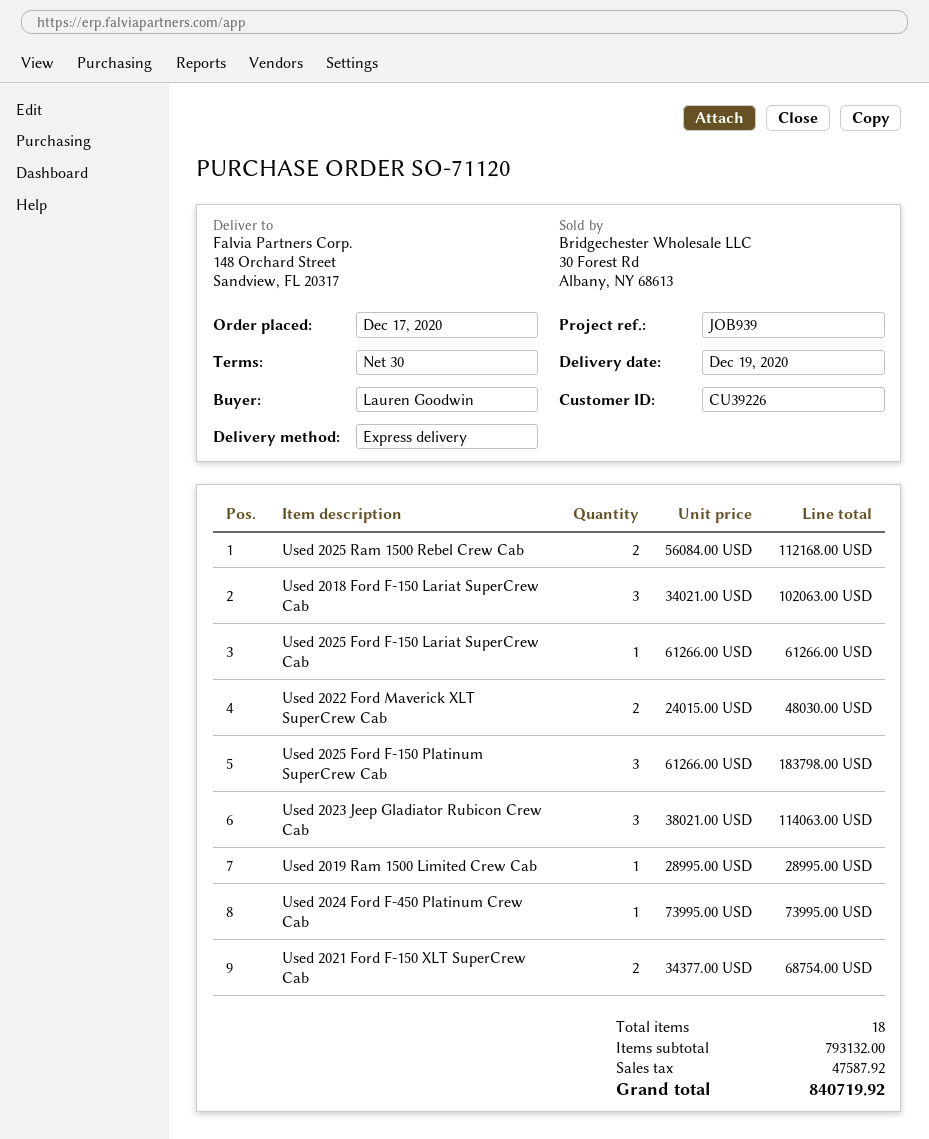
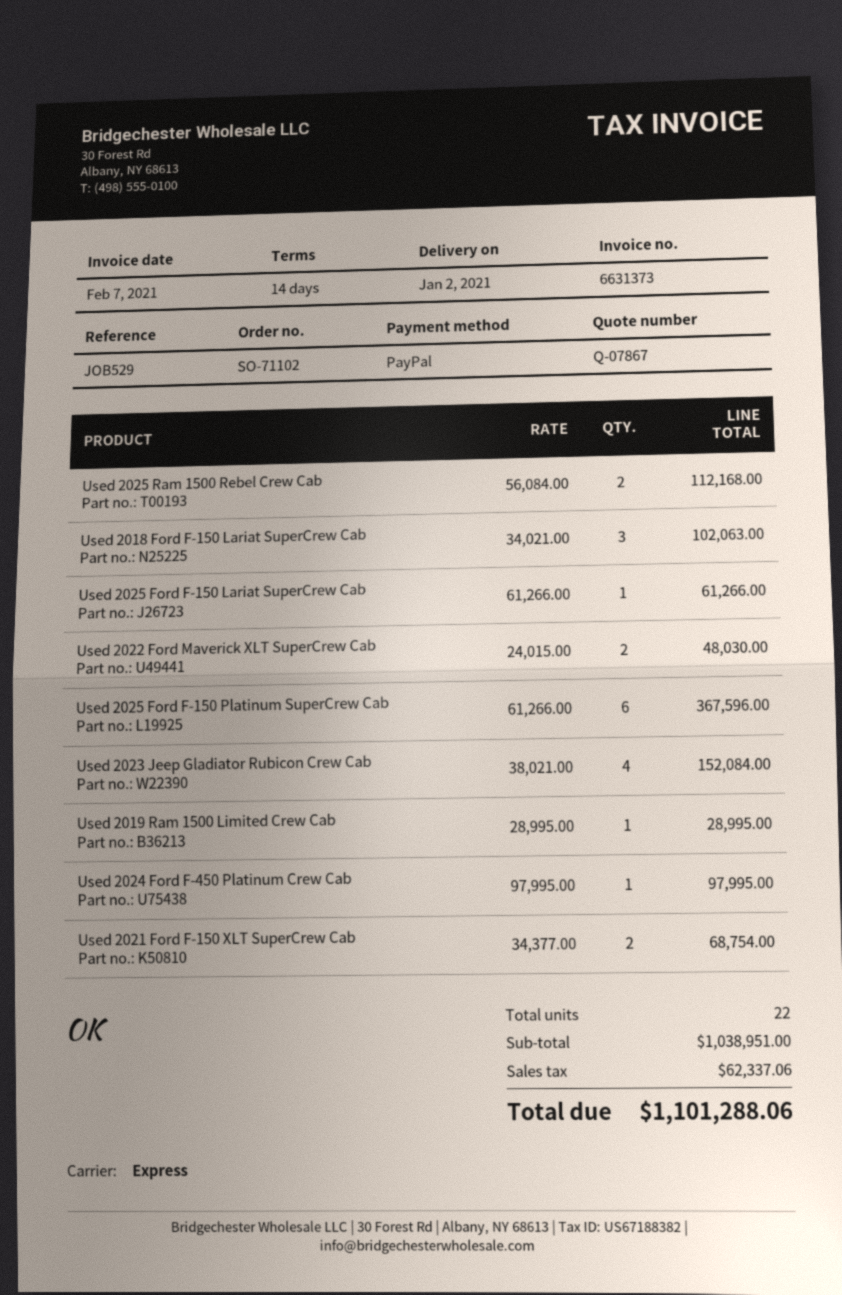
order number: SO-71120 -> SO-71102
delivery date: 2020-12-19 -> 2021-01-02
payment terms: 30 days -> 14 days
reference: JOB939 -> JOB529
Used 2025 Ford F-150 Platinum SuperCrew Cab: 3 x 61266.00 = 183798.00 -> 6 x 61266.00 = 367596.00
Used 2023 Jeep Gladiator Rubicon Crew Cab: 3 x 38021.00 = 114063.00 -> 4 x 38021.00 = 152084.00
Used 2024 Ford F-450 Platinum Crew Cab: 1 x 73995.00 = 73995.00 -> 1 x 97995.00 = 97995.00
total quantity: 18 -> 22
subtotal: 793132.00 -> 1038951.00
tax: 47587.92 -> 62337.06
total: 840719.92 -> 1101288.06

